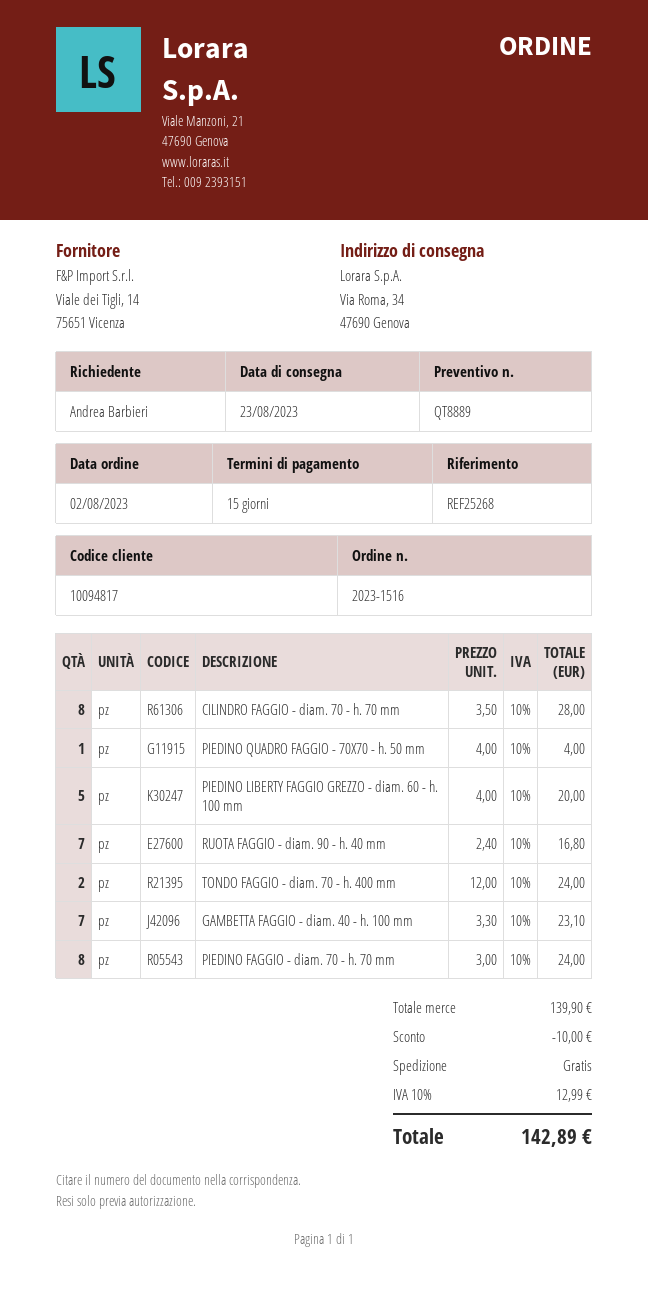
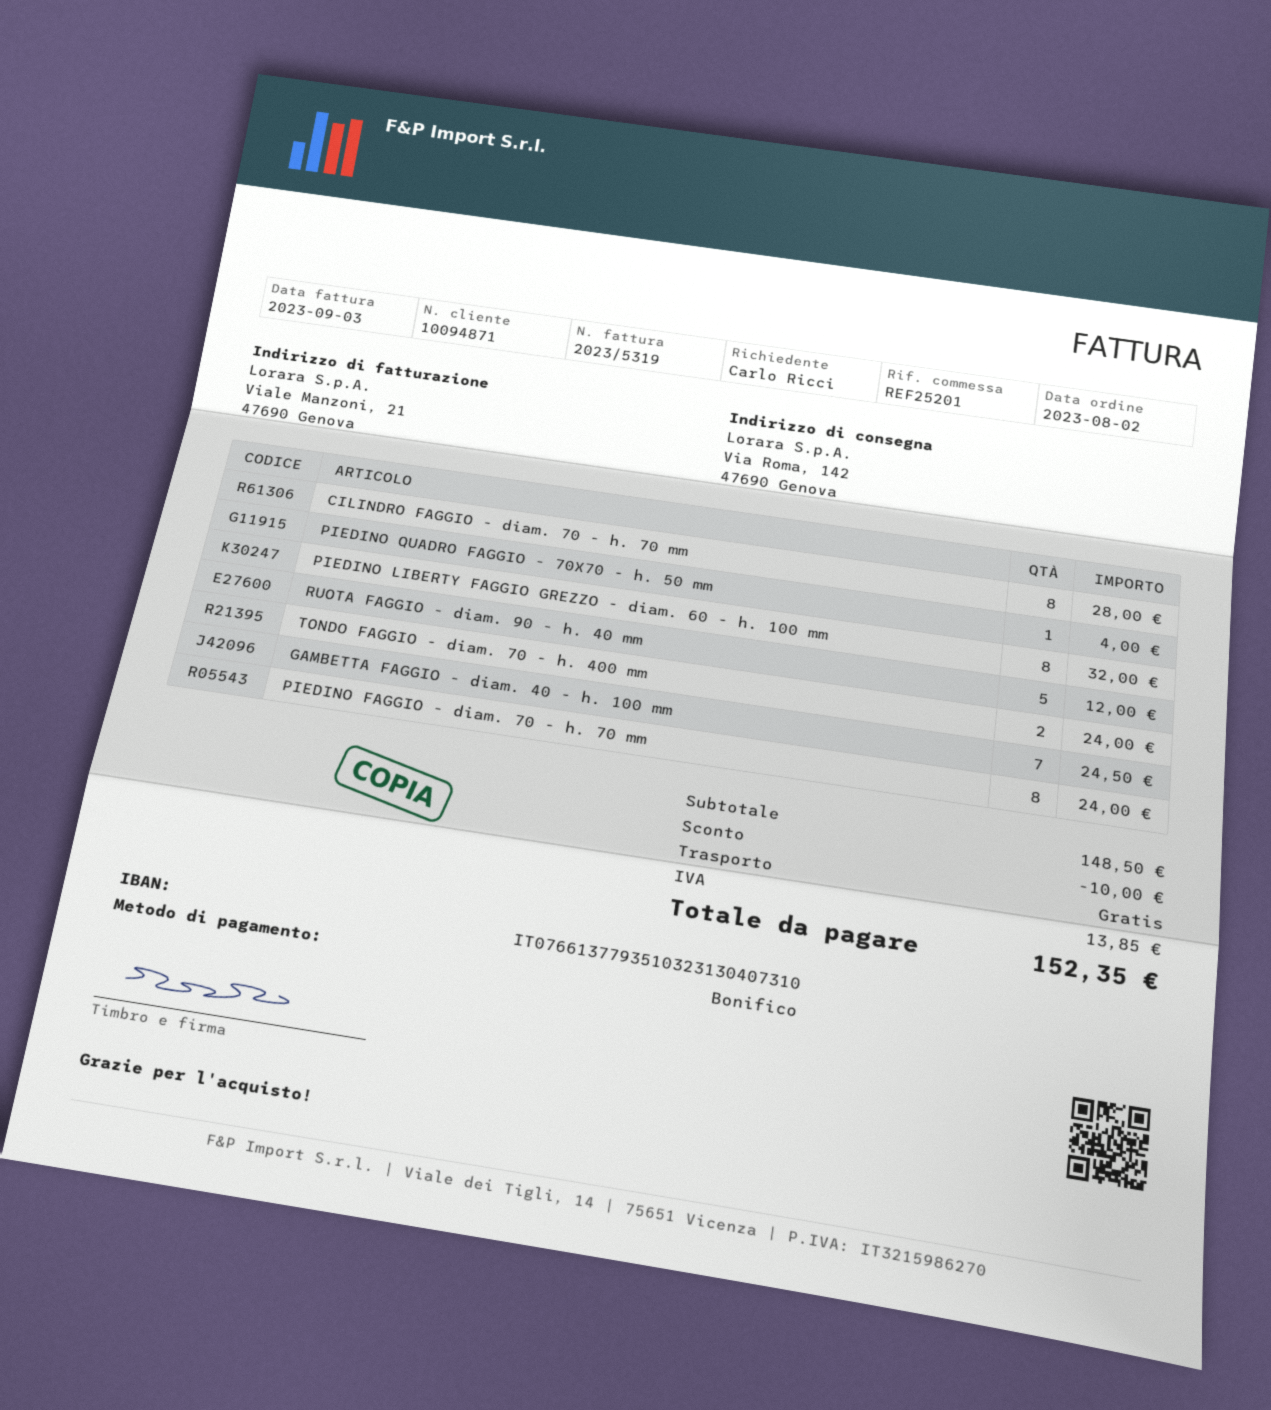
customer number: 10094817 -> 10094871
reference: REF25268 -> REF25201
ordered by: Andrea Barbieri -> Carlo Ricci
ship to: Via Roma, 34, 47690 Genova -> Via Roma, 142, 47690 Genova
PIEDINO LIBERTY FAGGIO GREZZO - diam. 60 - h. 100 mm: 5 for 20.00 -> 8 for 32.00
RUOTA FAGGIO - diam. 90 - h. 40 mm: 7 for 16.80 -> 5 for 12.00
GAMBETTA FAGGIO - diam. 40 - h. 100 mm: 7 for 23.10 -> 7 for 24.50
subtotal: 139.90 -> 148.50
tax: 12.99 -> 13.85
total: 142.89 -> 152.35

